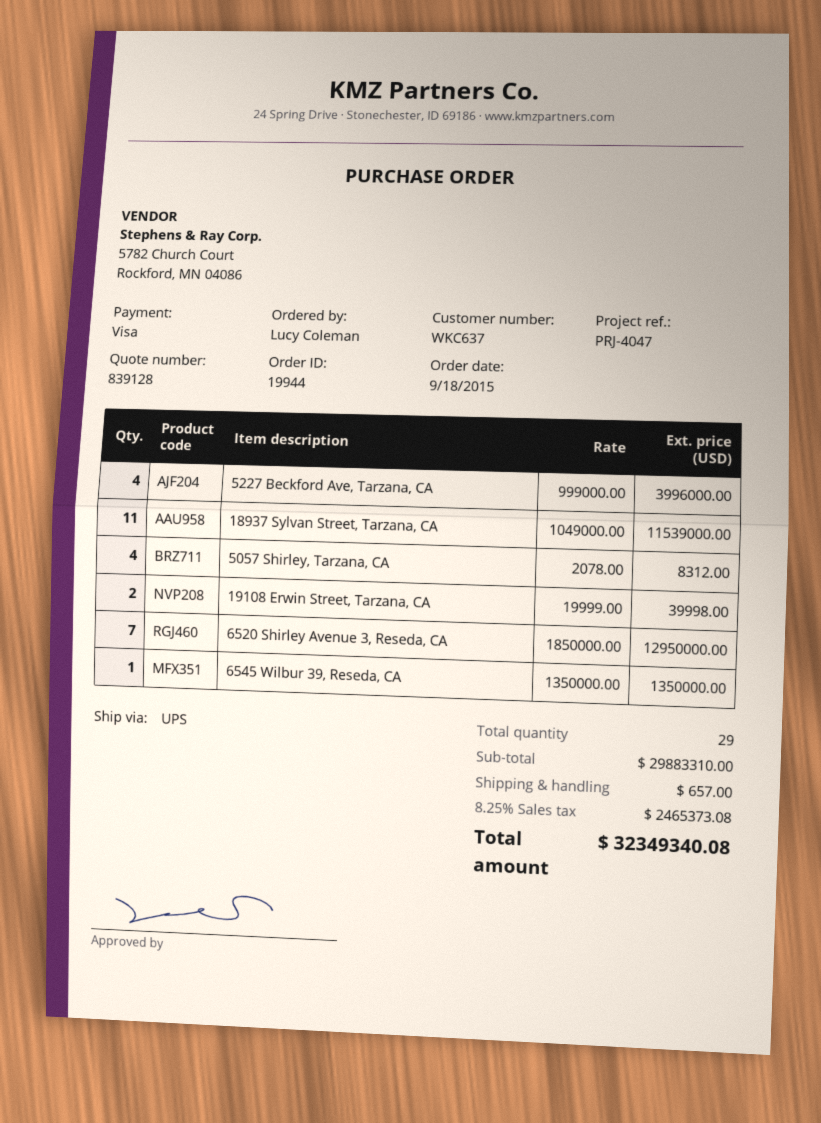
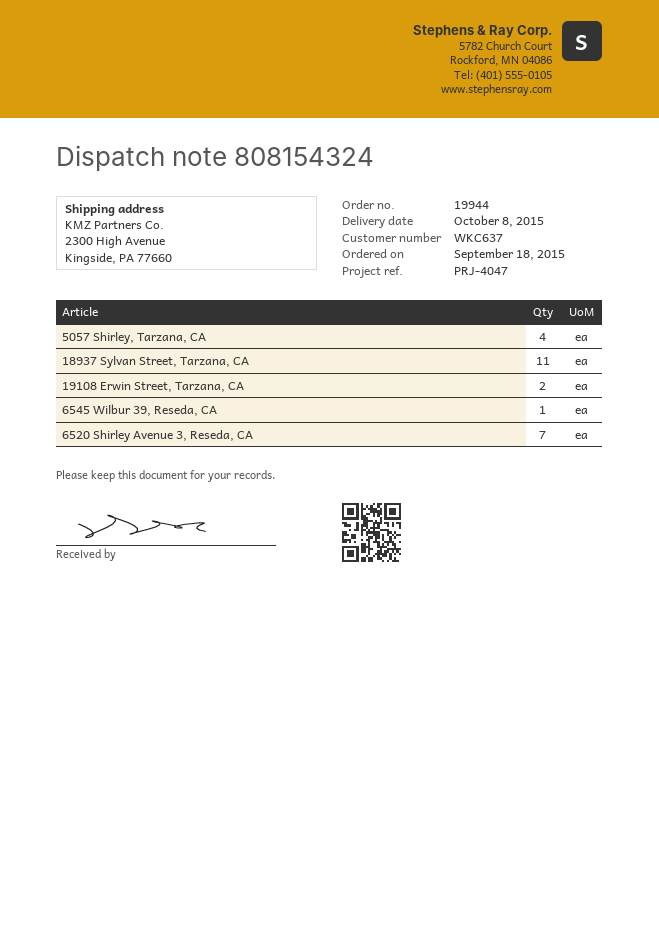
5227 Beckford Ave, Tarzana, CA: 4 -> none

